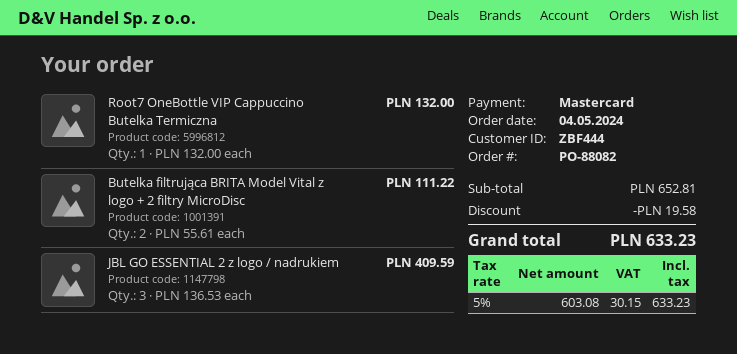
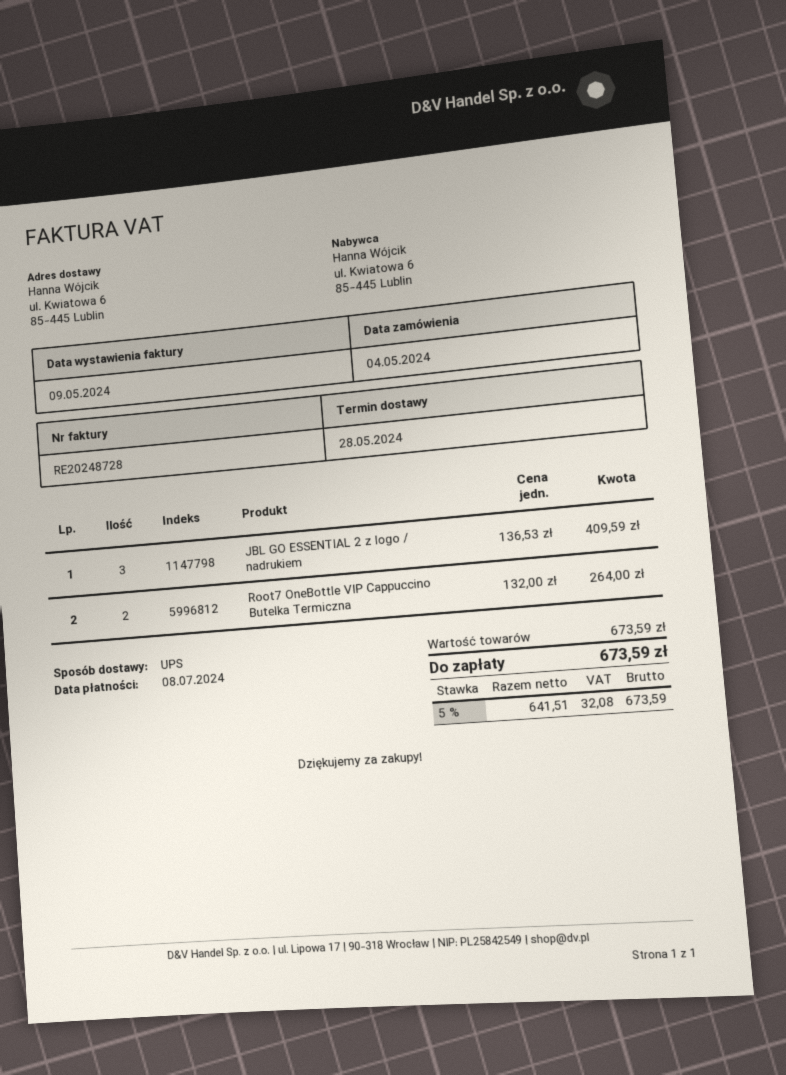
Root7 OneBottle VIP Cappuccino Butelka Termiczna: 1 x 132.00 = 132.00 -> 2 x 132.00 = 264.00
Butelka filtrująca BRITA Model Vital z logo + 2 filtry MicroDisc: 2 x 55.61 = 111.22 -> none
subtotal: 652.81 -> 673.59
discount: 19.58 -> none
net: 603.08 -> 641.51
tax: 5% = 30.15 -> 5% = 32.08
total: 633.23 -> 673.59

